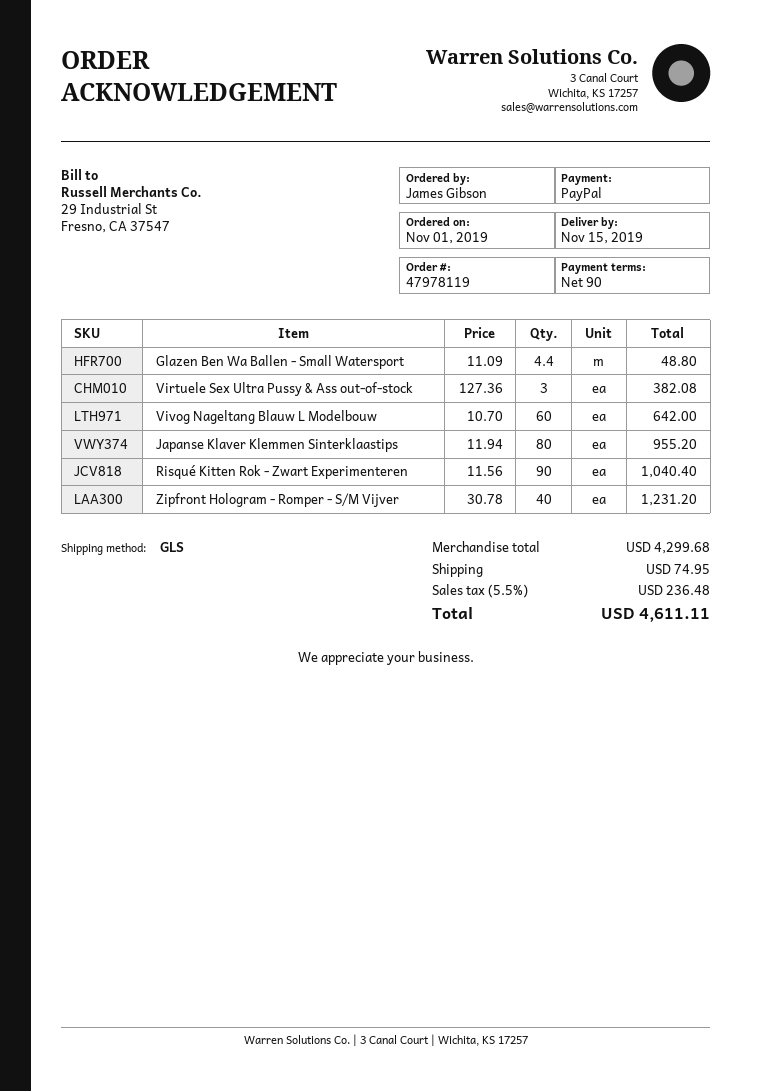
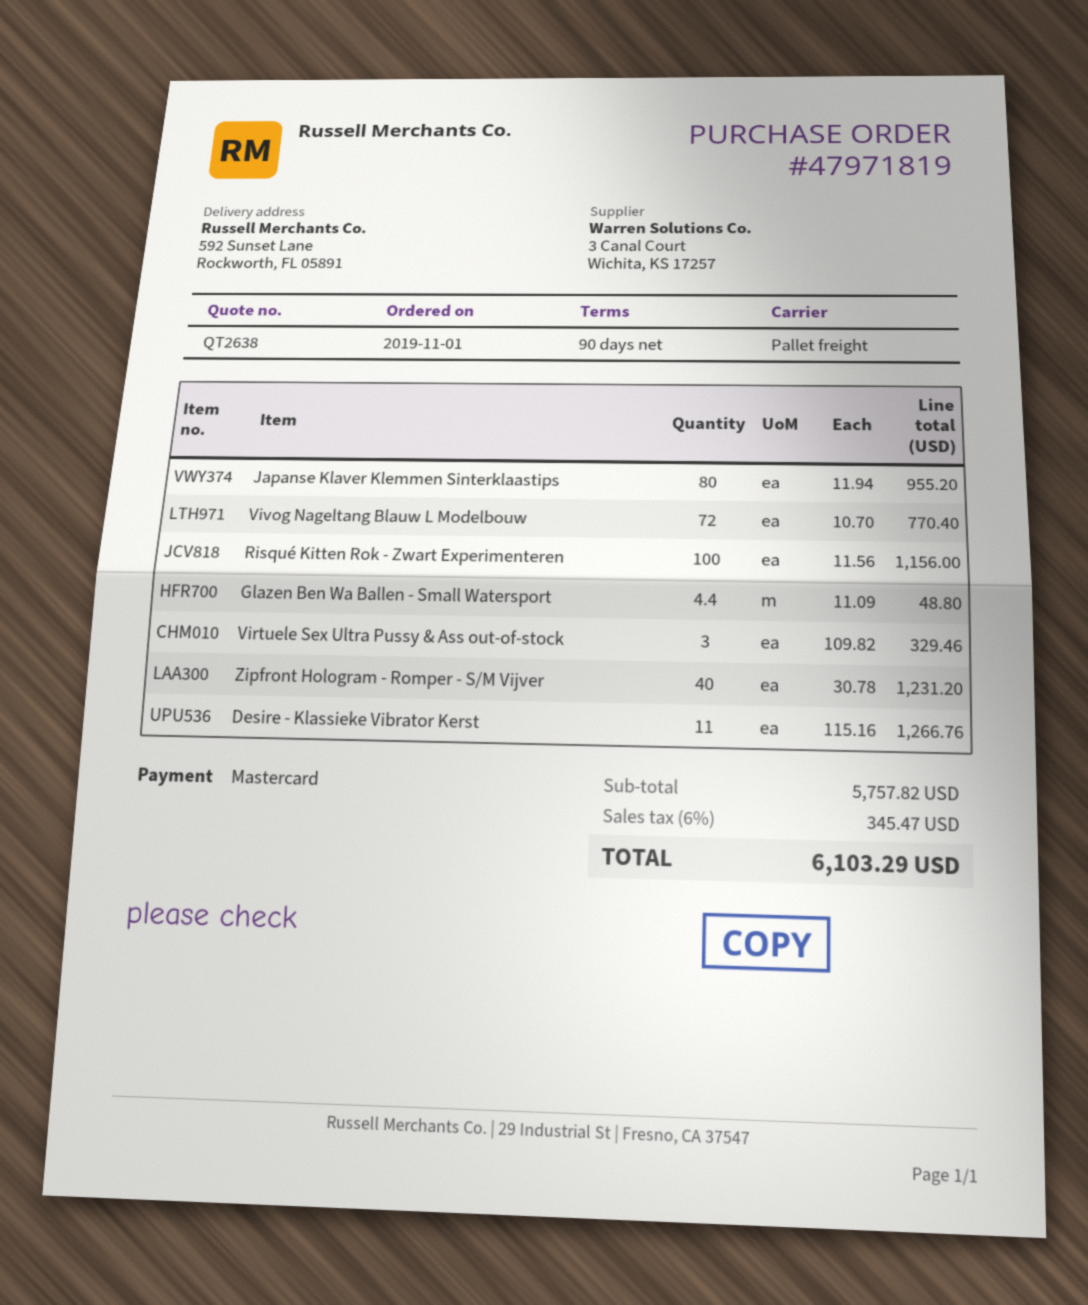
order number: 47978119 -> 47971819
payment method: PayPal -> Mastercard
shipping method: GLS -> pallet freight
Virtuele Sex Ultra Pussy & Ass out-of-stock: 3 x 127.36 = 382.08 -> 3 x 109.82 = 329.46
Vivog Nageltang Blauw L Modelbouw: 60 x 10.70 = 642.00 -> 72 x 10.70 = 770.40
Risqué Kitten Rok - Zwart Experimenteren: 90 x 11.56 = 1040.40 -> 100 x 11.56 = 1156.00
Desire - Klassieke Vibrator Kerst: none -> 11 x 115.16 = 1266.76
subtotal: 4299.68 -> 5757.82
shipping: 74.95 -> none
tax: 5.5% = 236.48 -> 6% = 345.47
total: 4611.11 -> 6103.29

